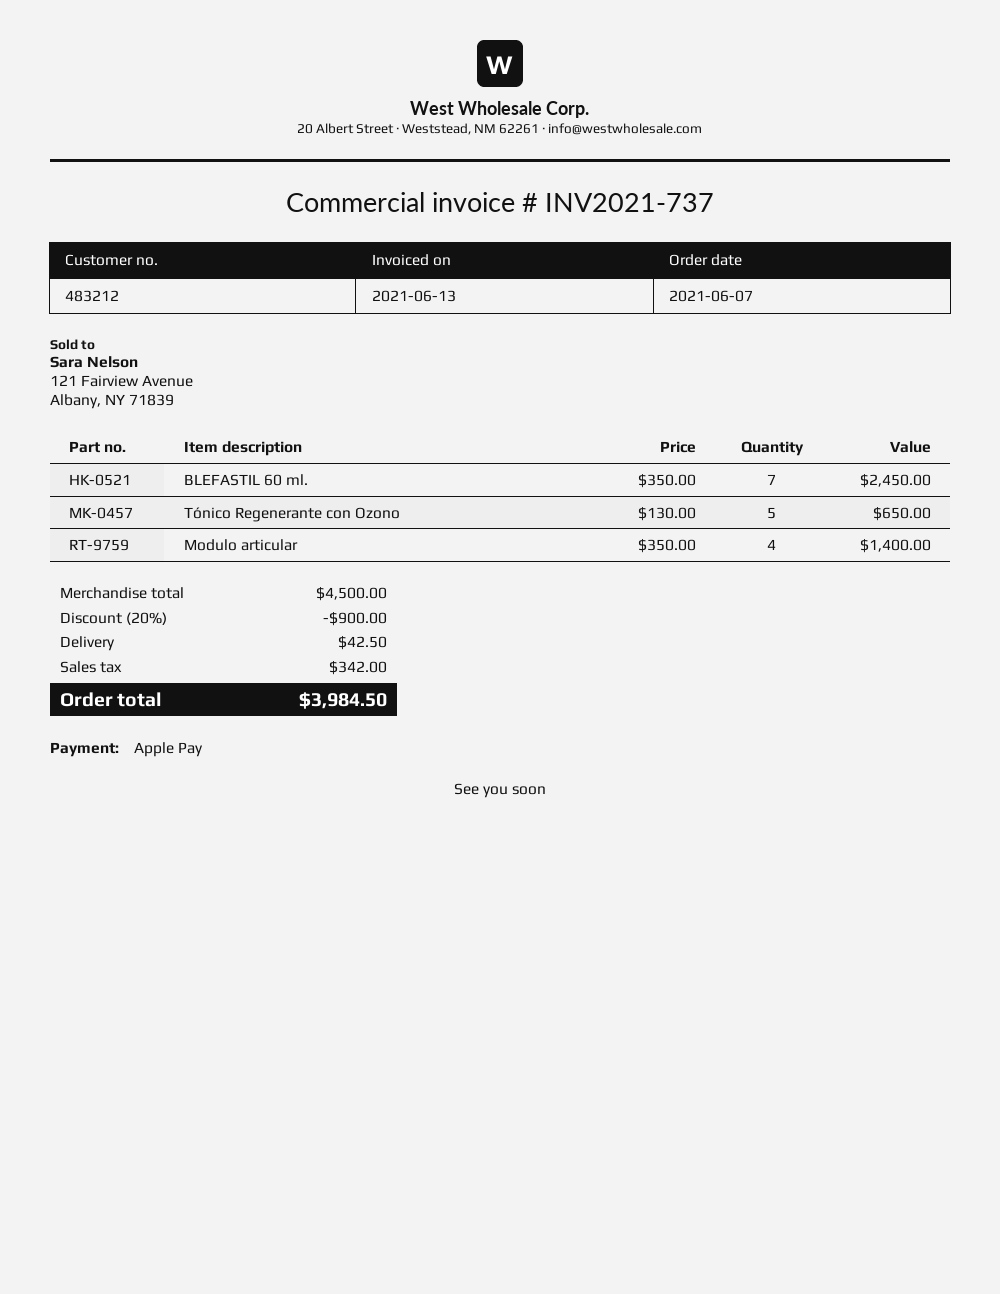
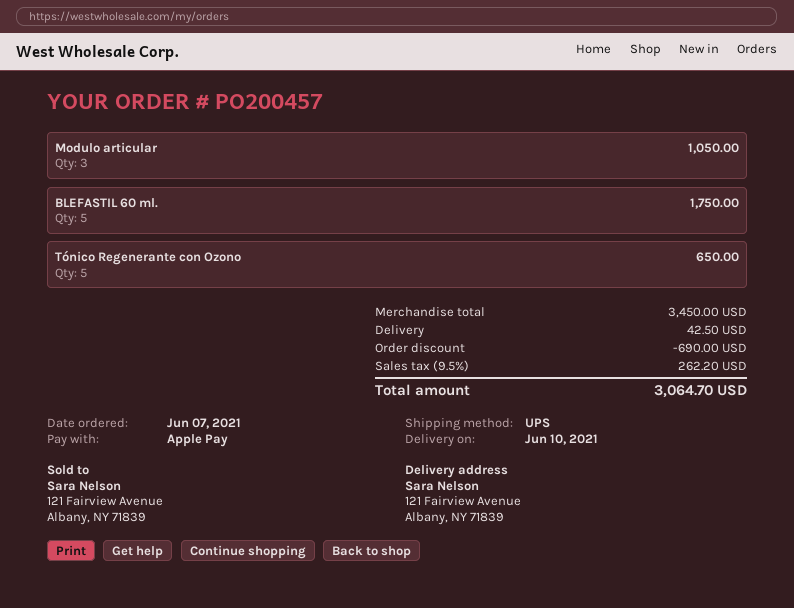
BLEFASTIL 60 ml.: 7 for 2450.00 -> 5 for 1750.00
Modulo articular: 4 for 1400.00 -> 3 for 1050.00
subtotal: 4500.00 -> 3450.00
discount: 900.00 -> 690.00
tax: 342.00 -> 262.20
total: 3984.50 -> 3064.70

